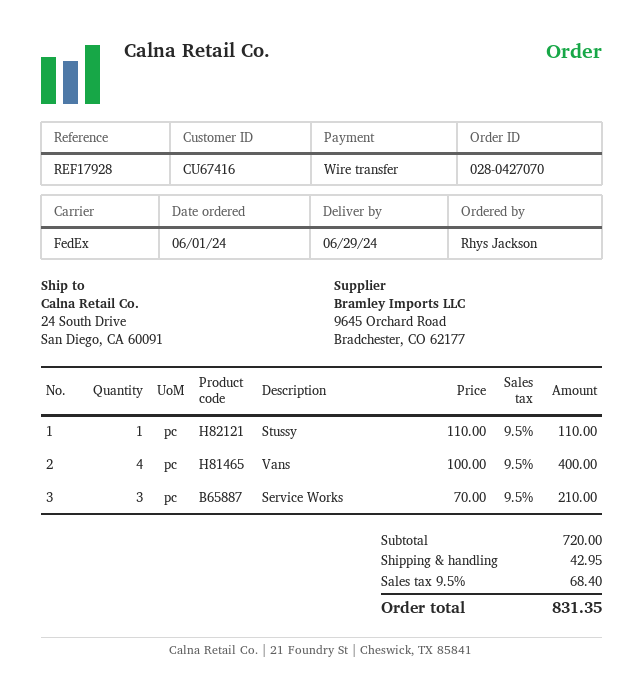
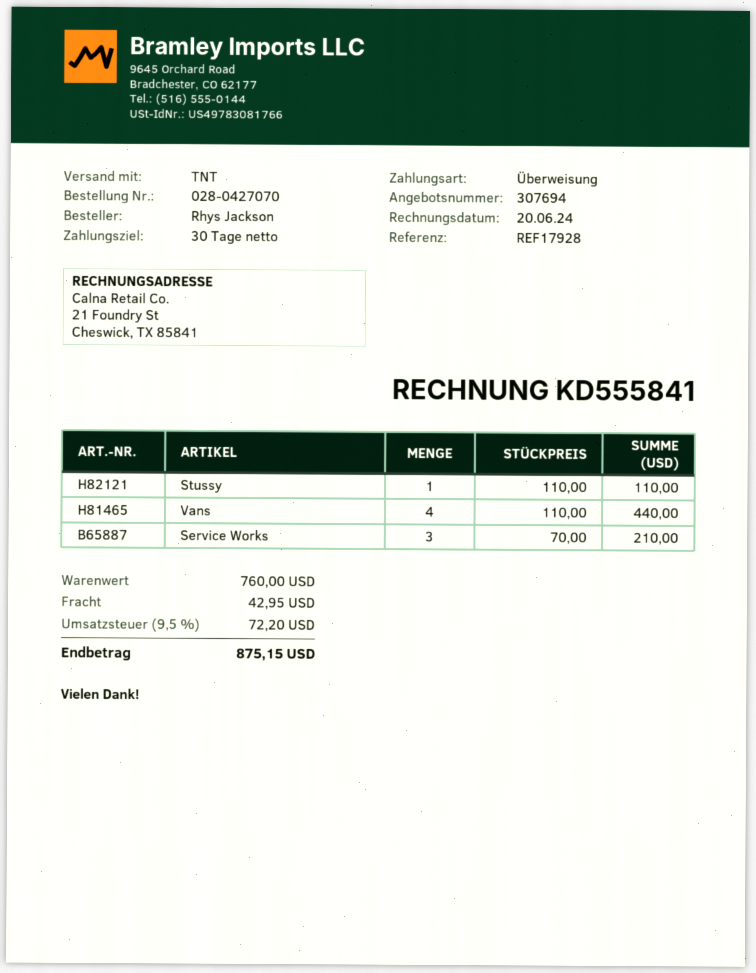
shipping method: FedEx -> TNT
Vans: 4 x 100.00 = 400.00 -> 4 x 110.00 = 440.00
subtotal: 720.00 -> 760.00
tax: 9.5% = 68.40 -> 9.5% = 72.20
total: 831.35 -> 875.15

